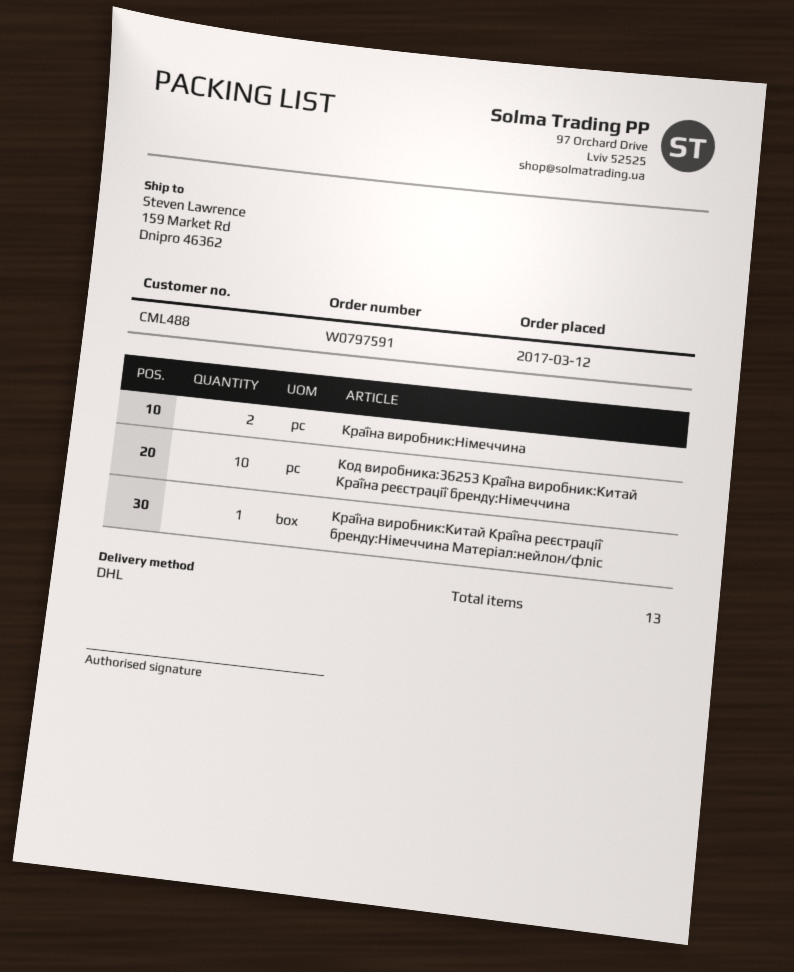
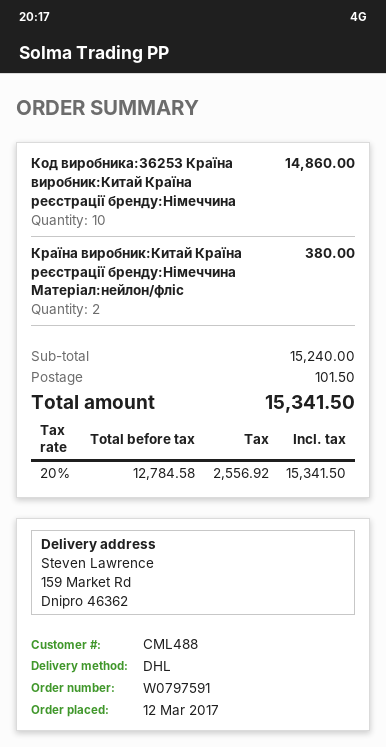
Країна виробник:Німеччина: 2 -> none
Країна виробник:Китай Країна реєстрації бренду:Німеччина Матеріал:нейлон/фліс: 1 -> 2

